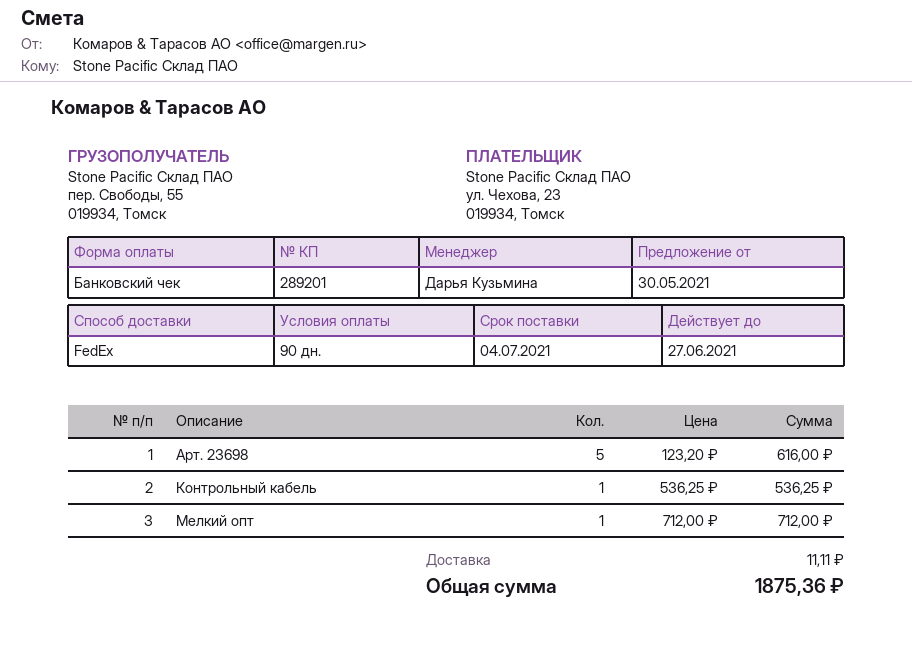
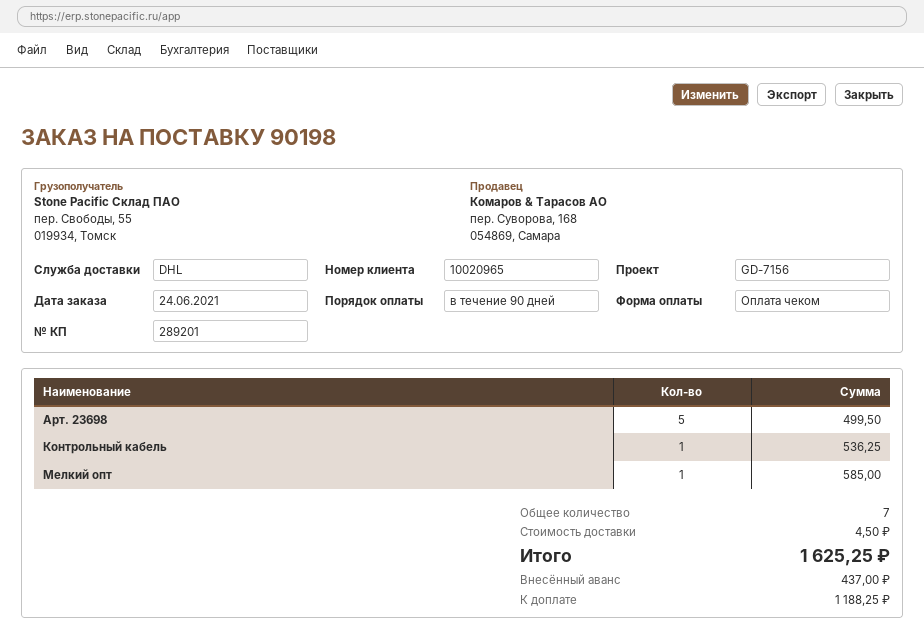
shipping method: FedEx -> DHL
Арт. 23698: 5 for 616.00 -> 5 for 499.50
Мелкий опт: 1 for 712.00 -> 1 for 585.00
shipping: 11.11 -> 4.50
total: 1875.36 -> 1625.25

